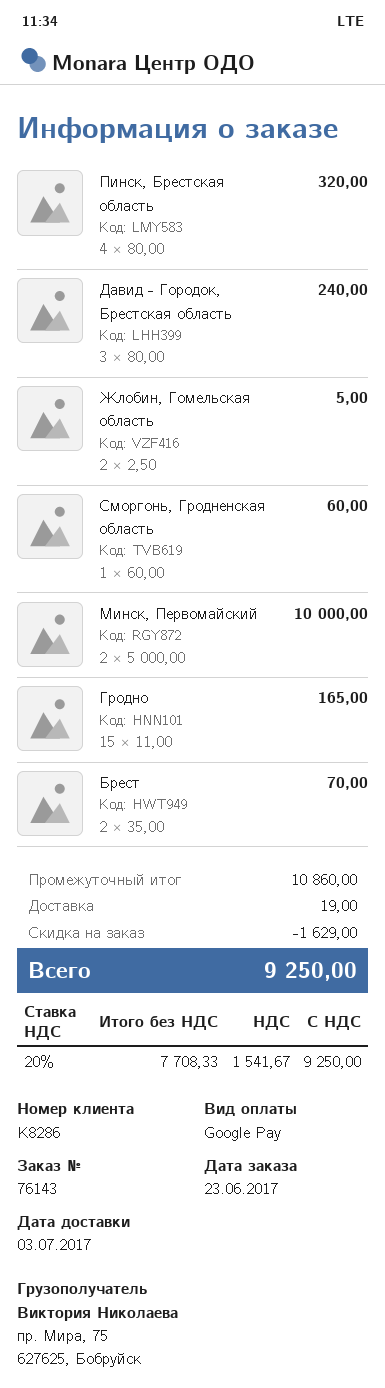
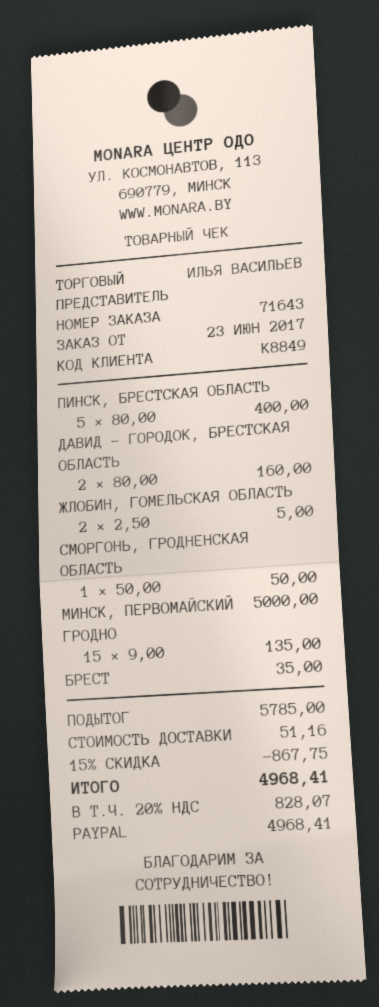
order number: 76143 -> 71643
customer number: K8286 -> K8849
payment method: Google Pay -> PayPal
Пинск, Брестская область: 4 x 80.00 = 320.00 -> 5 x 80.00 = 400.00
Давид - Городок, Брестская область: 3 x 80.00 = 240.00 -> 2 x 80.00 = 160.00
Сморгонь, Гродненская область: 1 x 60.00 = 60.00 -> 1 x 50.00 = 50.00
Минск, Первомайский: 2 x 5000.00 = 10000.00 -> 1 x 5000.00 = 5000.00
Гродно: 15 x 11.00 = 165.00 -> 15 x 9.00 = 135.00
Брест: 2 x 35.00 = 70.00 -> 1 x 35.00 = 35.00
subtotal: 10860.00 -> 5785.00
discount: 1629.00 -> 867.75
shipping: 19.00 -> 51.16
tax: 20% = 1541.67 -> 20% = 828.07
total: 9250.00 -> 4968.41

